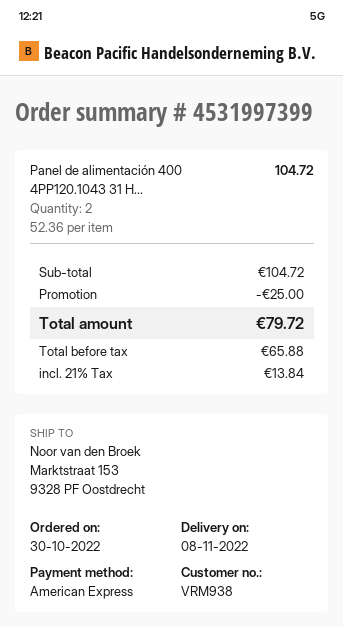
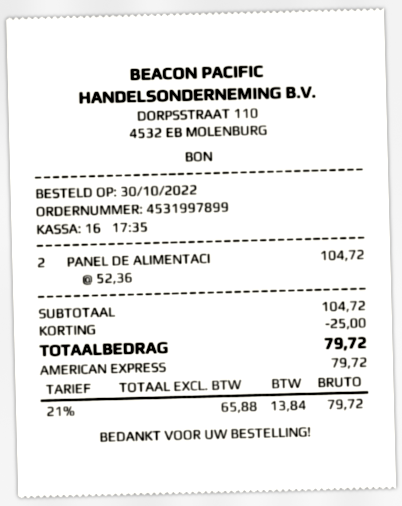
order number: 4531997399 -> 4531997899

